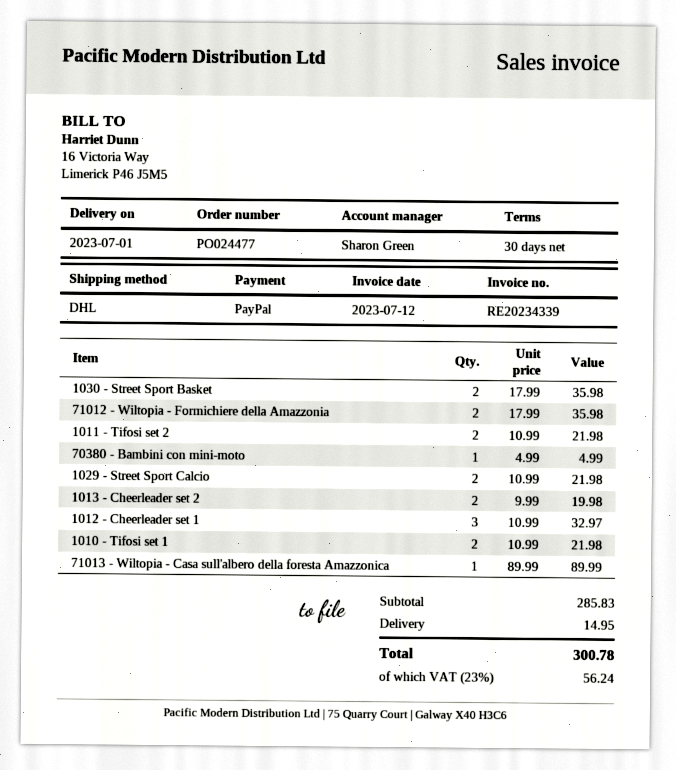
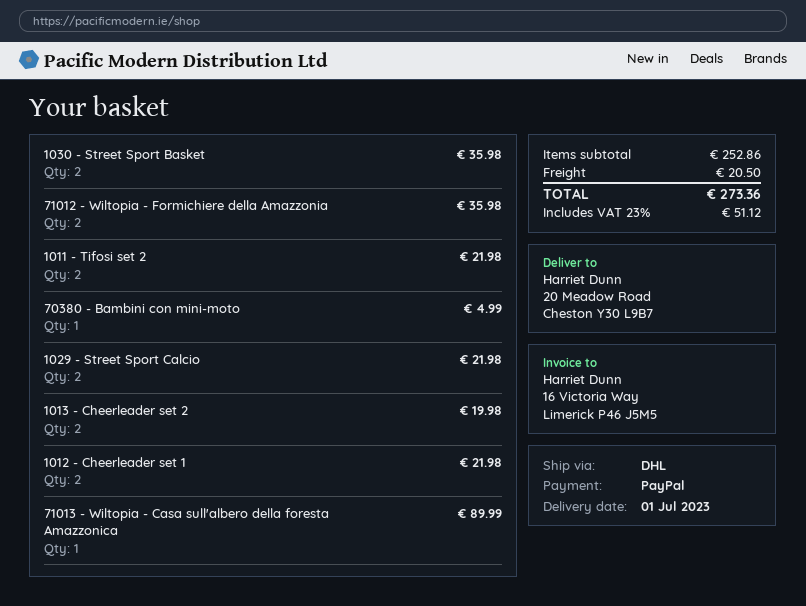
1012 - Cheerleader set 1: 3 for 32.97 -> 2 for 21.98
1010 - Tifosi set 1: 2 for 21.98 -> none
subtotal: 285.83 -> 252.86
shipping: 14.95 -> 20.50
tax: 23% = 56.24 -> 23% = 51.12
total: 300.78 -> 273.36

